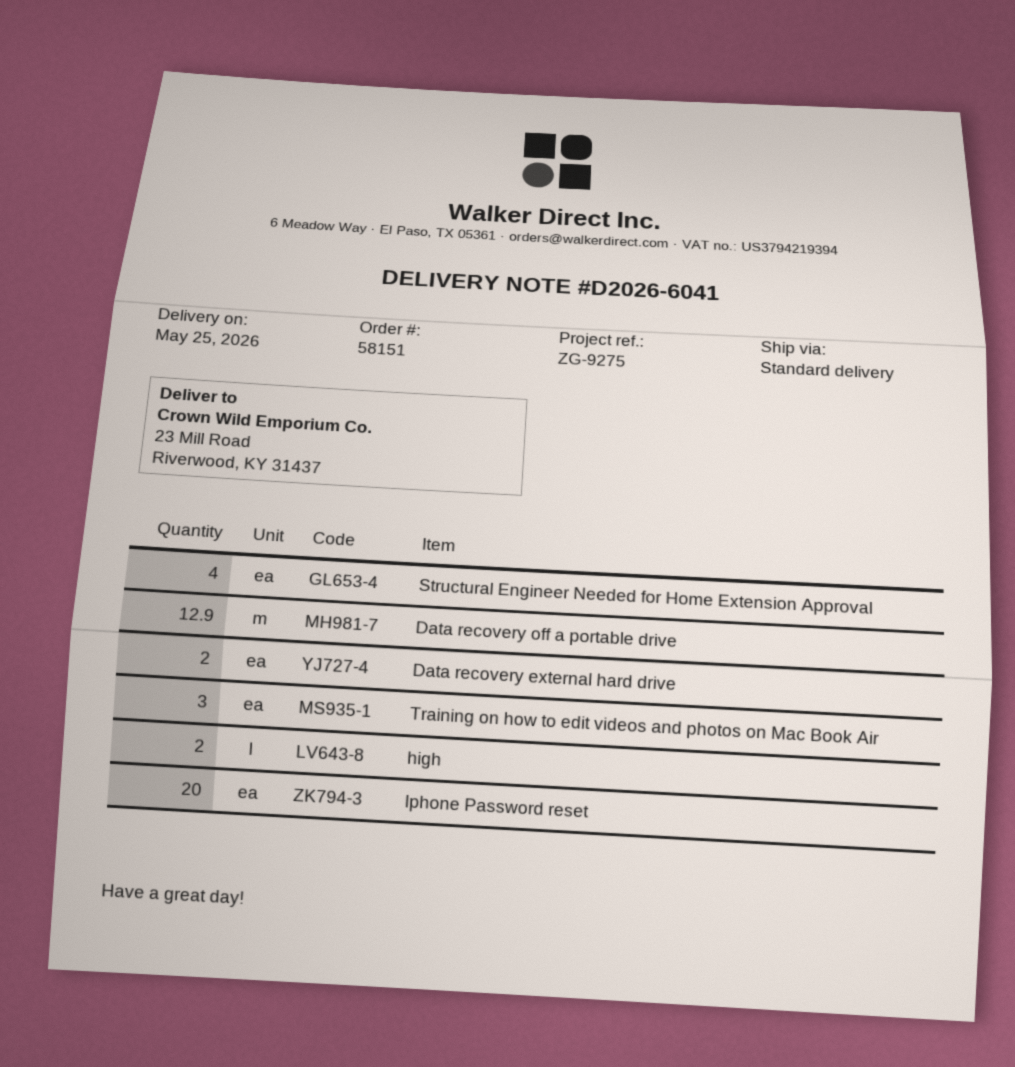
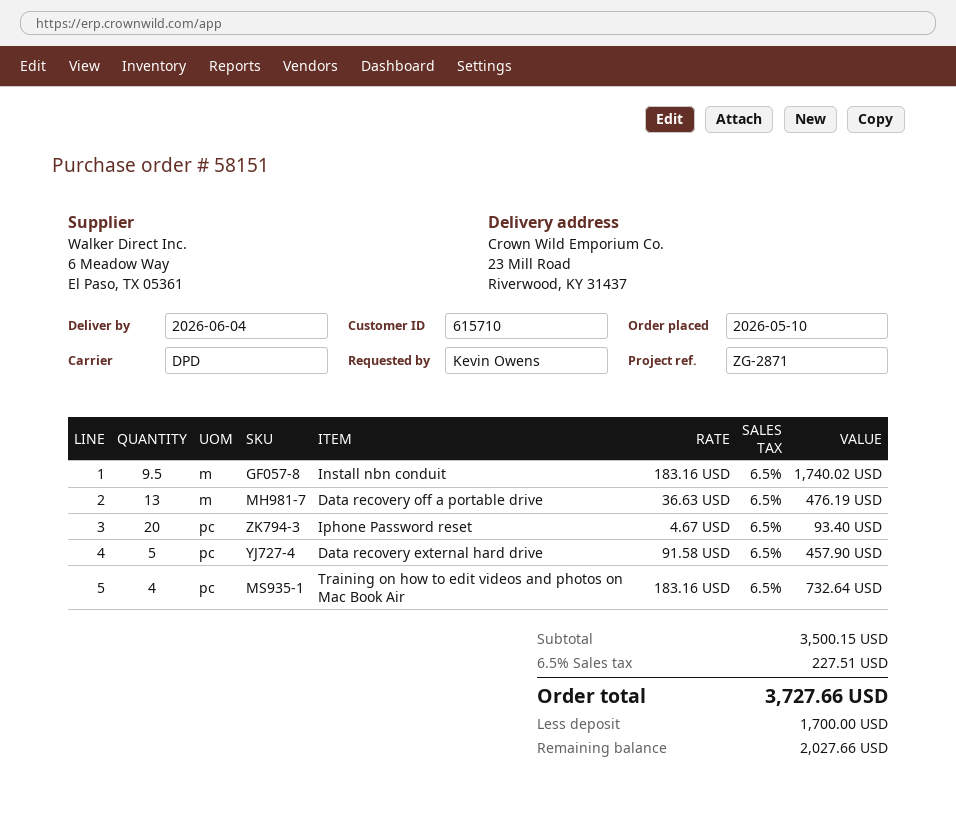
delivery date: 2026-05-25 -> 2026-06-04
reference: ZG-9275 -> ZG-2871
shipping method: standard -> DPD
Structural Engineer Needed for Home Extension Approval: 4 -> none
Data recovery off a portable drive: 12.9 -> 13
Data recovery external hard drive: 2 -> 5
Training on how to edit videos and photos on Mac Book Air: 3 -> 4
high: 2 -> none
Install nbn conduit: none -> 9.5

